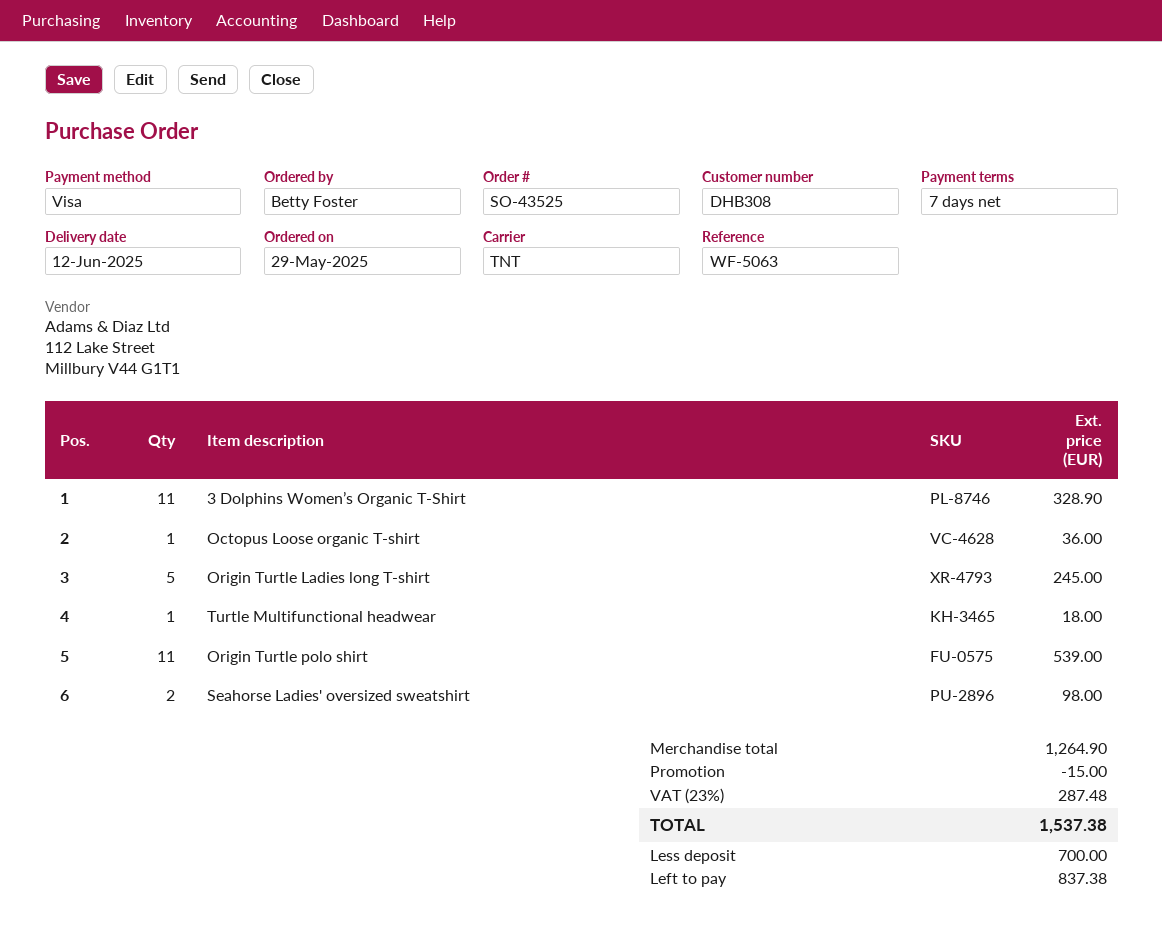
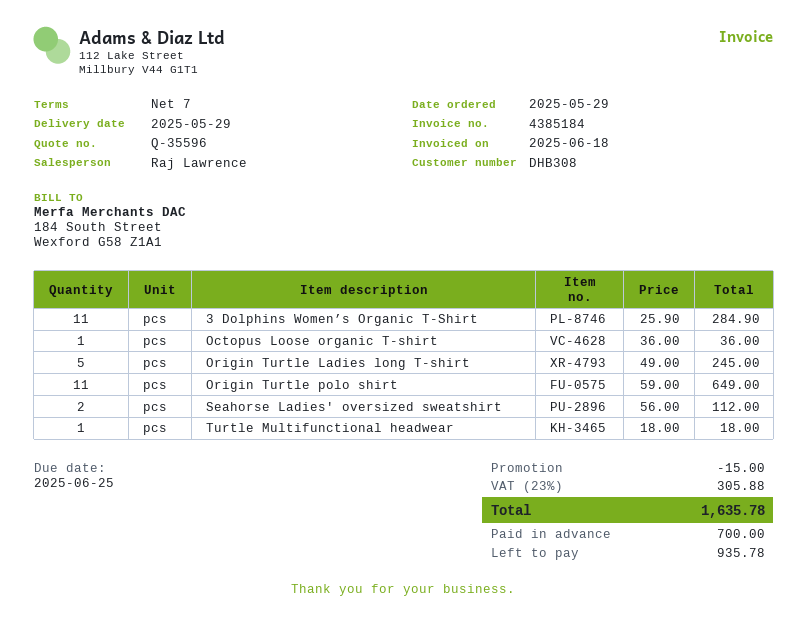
delivery date: 2025-06-12 -> 2025-05-29
3 Dolphins Women’s Organic T-Shirt: 11 for 328.90 -> 11 for 284.90
Origin Turtle polo shirt: 11 for 539.00 -> 11 for 649.00
Seahorse Ladies' oversized sweatshirt: 2 for 98.00 -> 2 for 112.00
tax: 23% = 287.48 -> 23% = 305.88
total: 1537.38 -> 1635.78
balance: 837.38 -> 935.78

